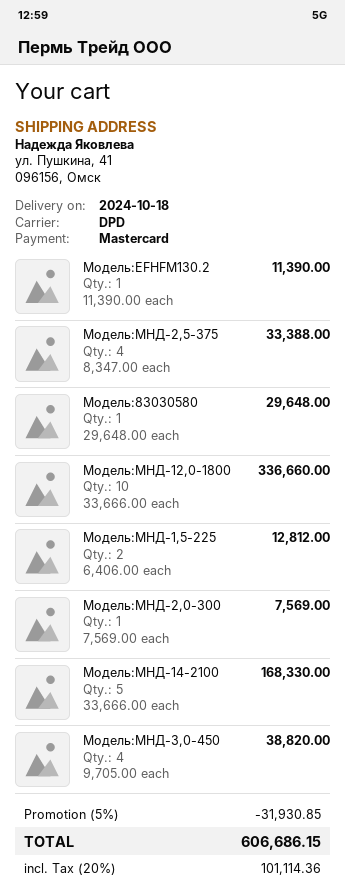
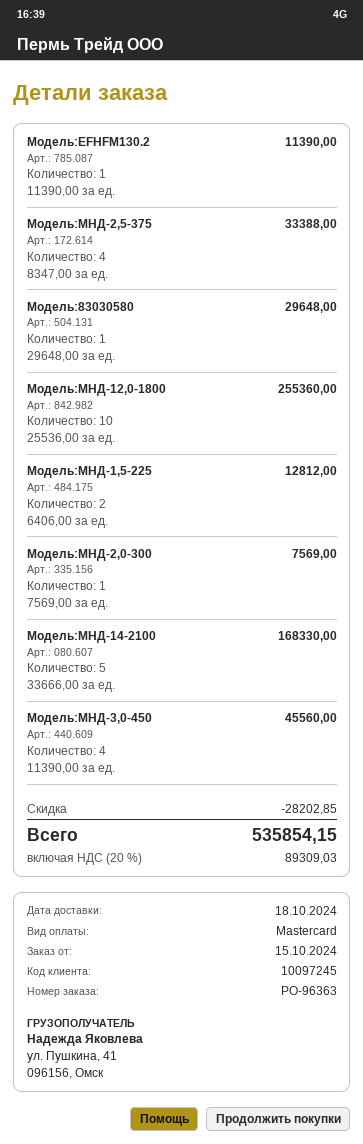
Модель:МНД-12,0-1800: 10 x 33666.00 = 336660.00 -> 10 x 25536.00 = 255360.00
Модель:МНД-3,0-450: 4 x 9705.00 = 38820.00 -> 4 x 11390.00 = 45560.00
discount: 31930.85 -> 28202.85
tax: 20% = 101114.36 -> 20% = 89309.03
total: 606686.15 -> 535854.15

